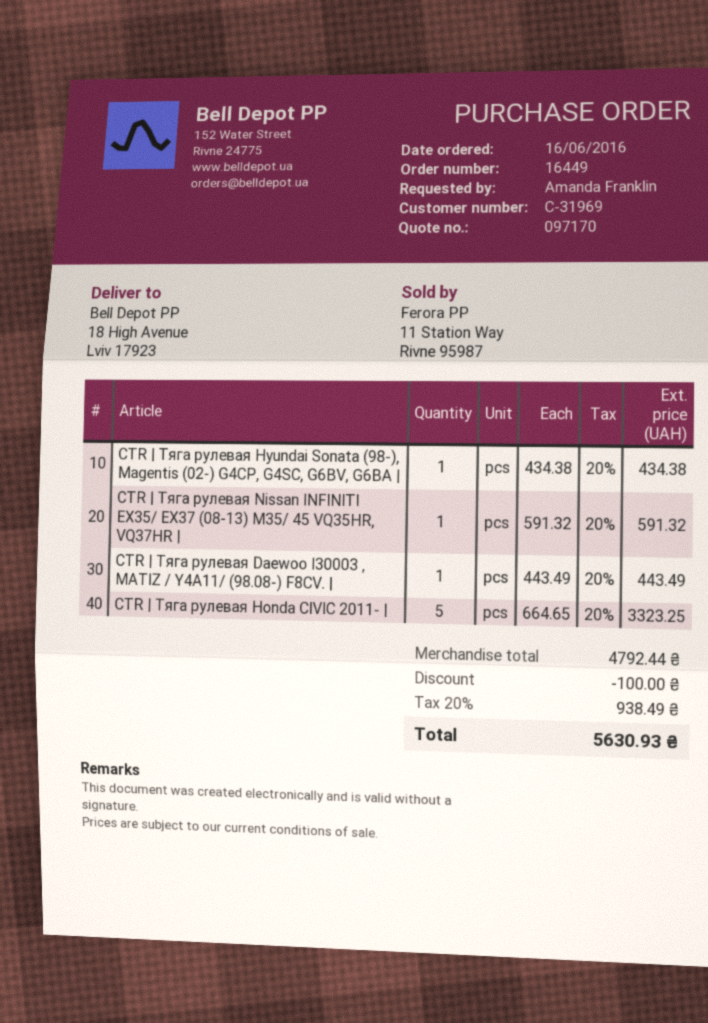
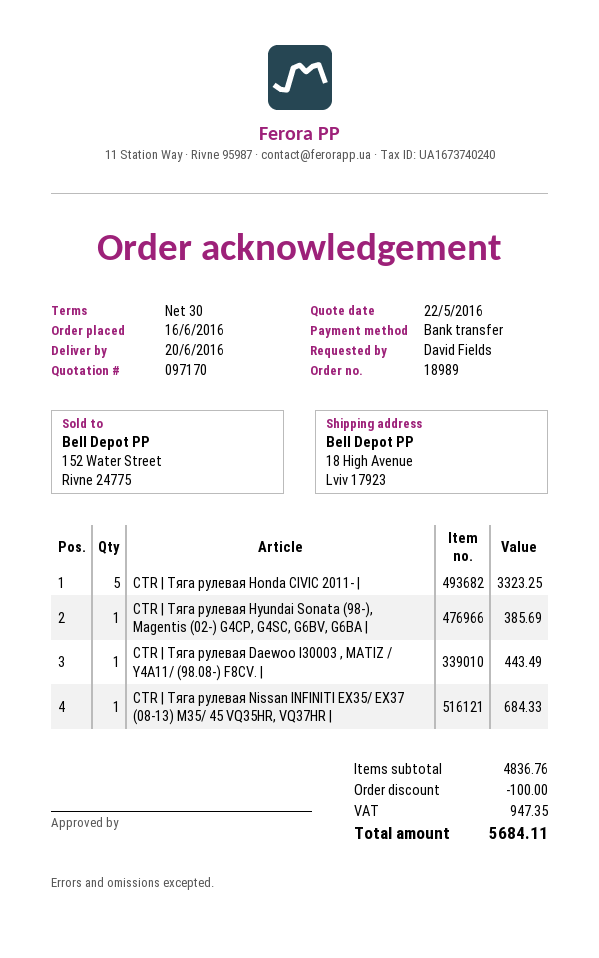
order number: 16449 -> 18989
ordered by: Amanda Franklin -> David Fields
CTR | Тяга рулевая Hyundai Sonata (98-), Magentis (02-) G4CP, G4SC, G6BV, G6BA |: 1 for 434.38 -> 1 for 385.69
CTR | Тяга рулевая Nissan INFINITI EX35/ EX37 (08-13) M35/ 45 VQ35HR, VQ37HR |: 1 for 591.32 -> 1 for 684.33
subtotal: 4792.44 -> 4836.76
tax: 938.49 -> 947.35
total: 5630.93 -> 5684.11

